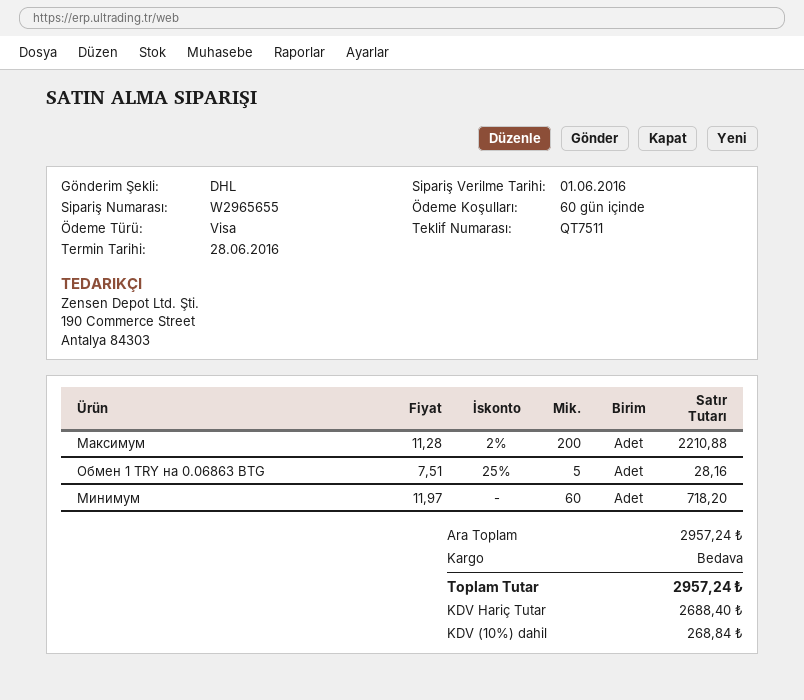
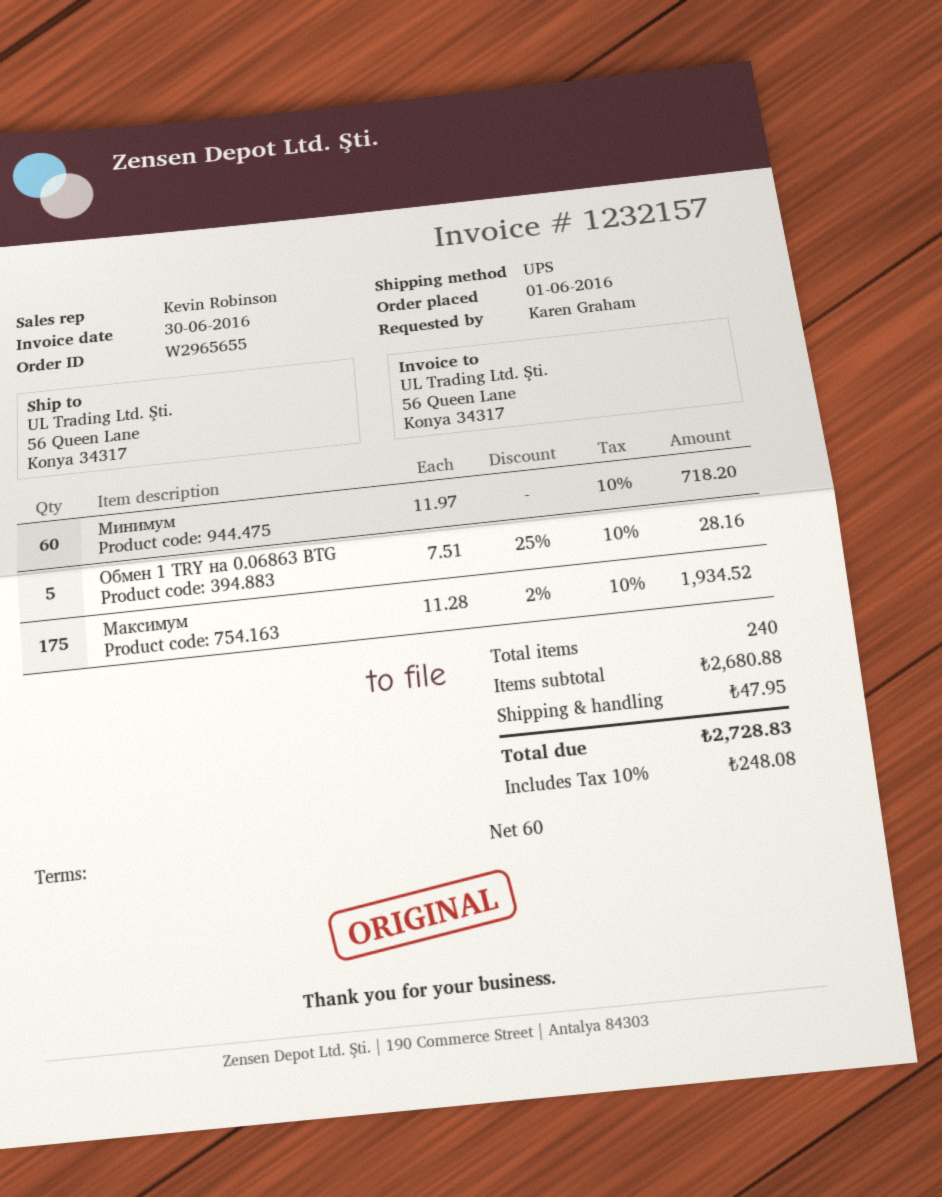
shipping method: DHL -> UPS
Максимум: 200 x 11.28 - 2% = 2210.88 -> 175 x 11.28 - 2% = 1934.52
subtotal: 2957.24 -> 2680.88
shipping: 0.00 -> 47.95
tax: 10% = 268.84 -> 10% = 248.08
total: 2957.24 -> 2728.83

